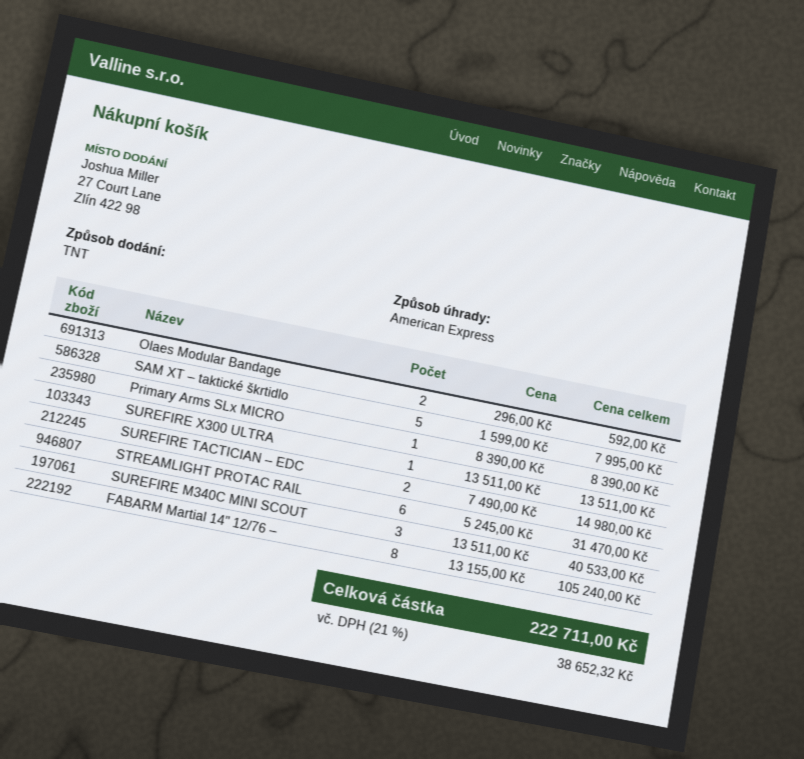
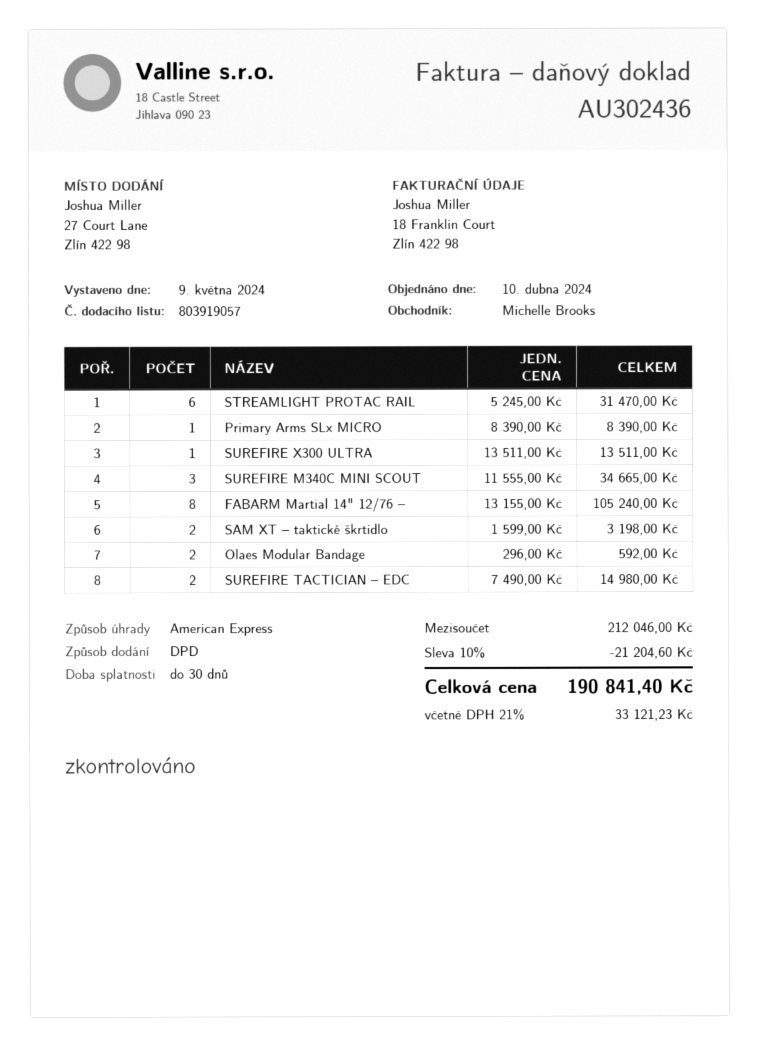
shipping method: TNT -> DPD
SAM XT – taktické škrtidlo: 5 x 1599.00 = 7995.00 -> 2 x 1599.00 = 3198.00
SUREFIRE M340C MINI SCOUT: 3 x 13511.00 = 40533.00 -> 3 x 11555.00 = 34665.00
discount: none -> 10% = 21204.60
tax: 21% = 38652.32 -> 21% = 33121.23
total: 222711.00 -> 190841.40

